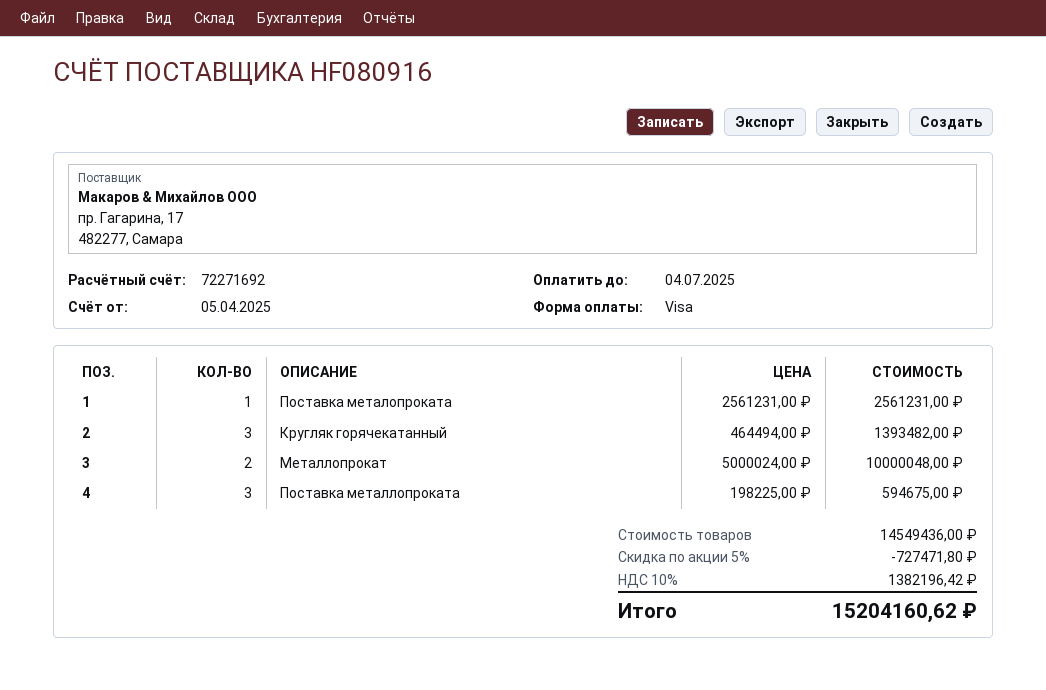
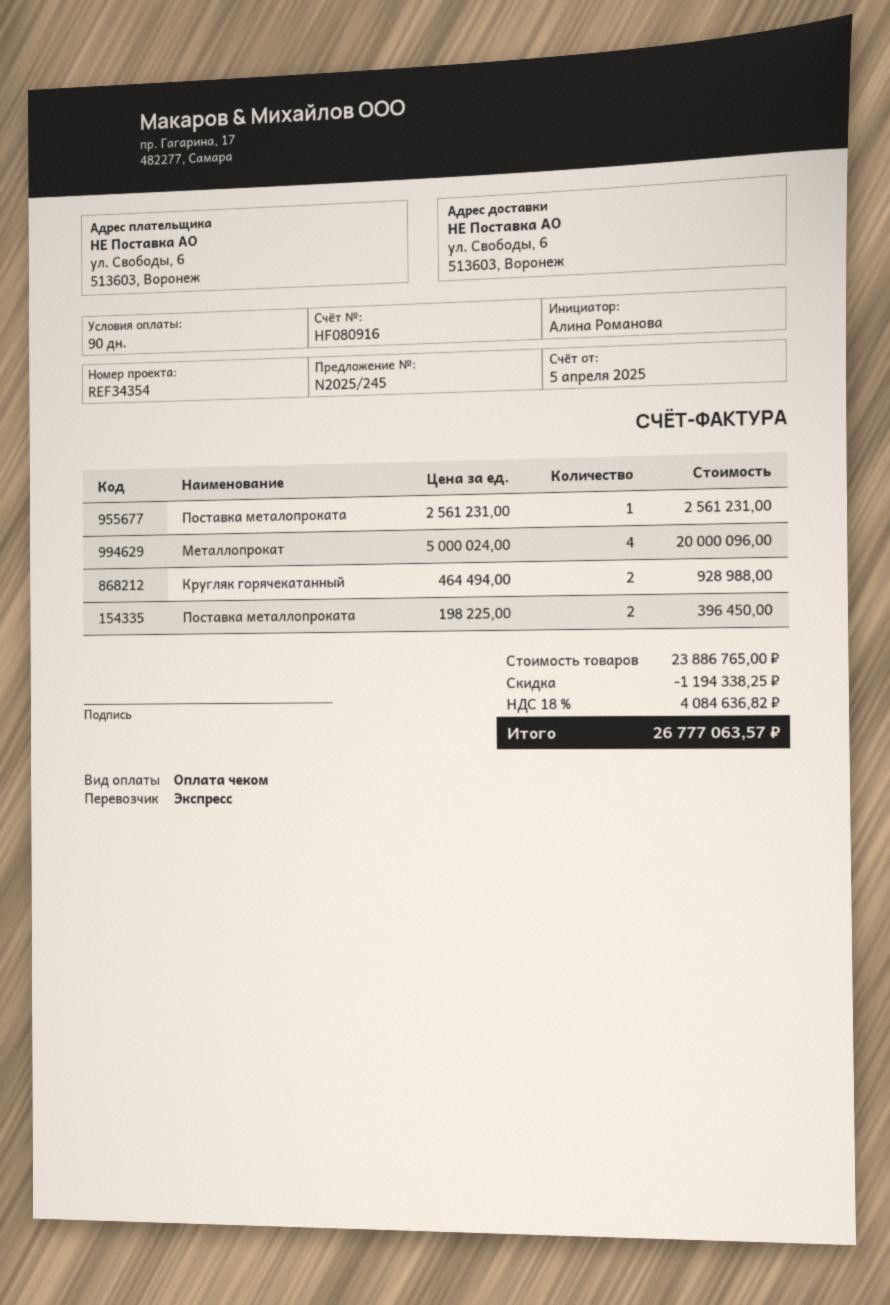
payment method: Visa -> cheque
Кругляк горячекатанный: 3 x 464494.00 = 1393482.00 -> 2 x 464494.00 = 928988.00
Металлопрокат: 2 x 5000024.00 = 10000048.00 -> 4 x 5000024.00 = 20000096.00
Поставка металлопроката: 3 x 198225.00 = 594675.00 -> 2 x 198225.00 = 396450.00
subtotal: 14549436.00 -> 23886765.00
discount: 727471.80 -> 1194338.25
tax: 10% = 1382196.42 -> 18% = 4084636.82
total: 15204160.62 -> 26777063.57

